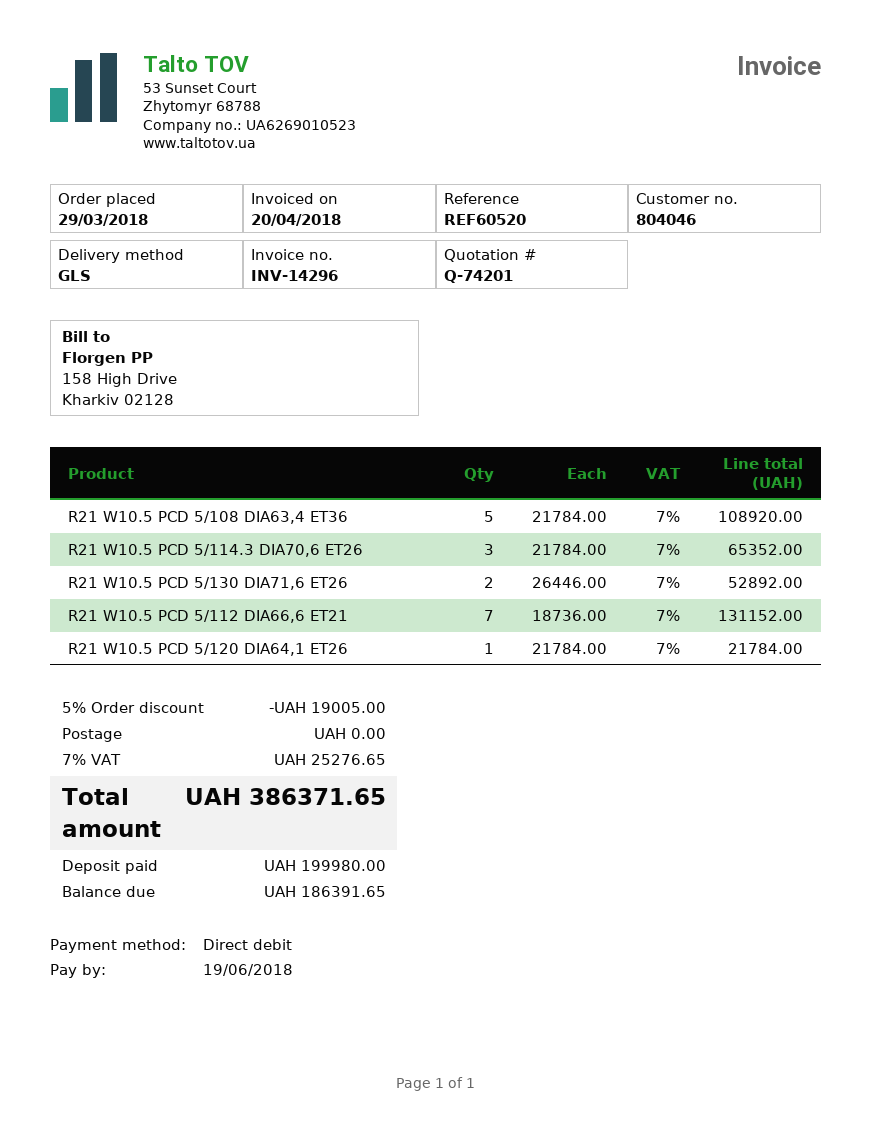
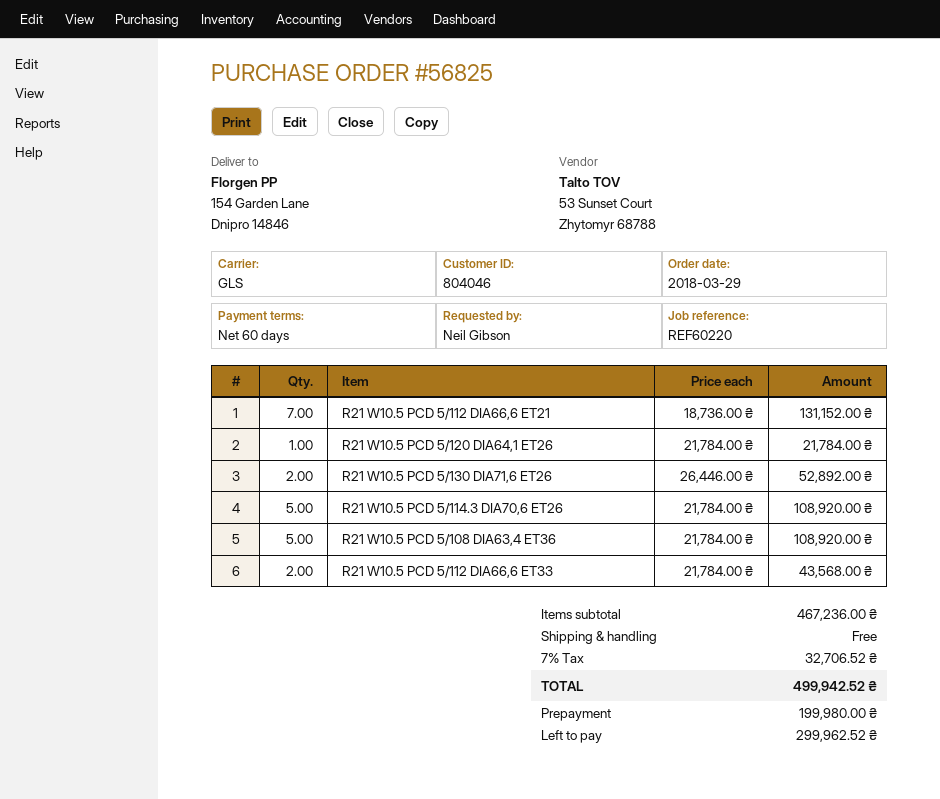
reference: REF60520 -> REF60220
R21 W10.5 PCD 5/114.3 DIA70,6 ET26: 3 x 21784.00 = 65352.00 -> 5 x 21784.00 = 108920.00
R21 W10.5 PCD 5/112 DIA66,6 ET33: none -> 2 x 21784.00 = 43568.00
discount: 5% = 19005.00 -> none
tax: 7% = 25276.65 -> 7% = 32706.52
total: 386371.65 -> 499942.52
balance: 186391.65 -> 299962.52

